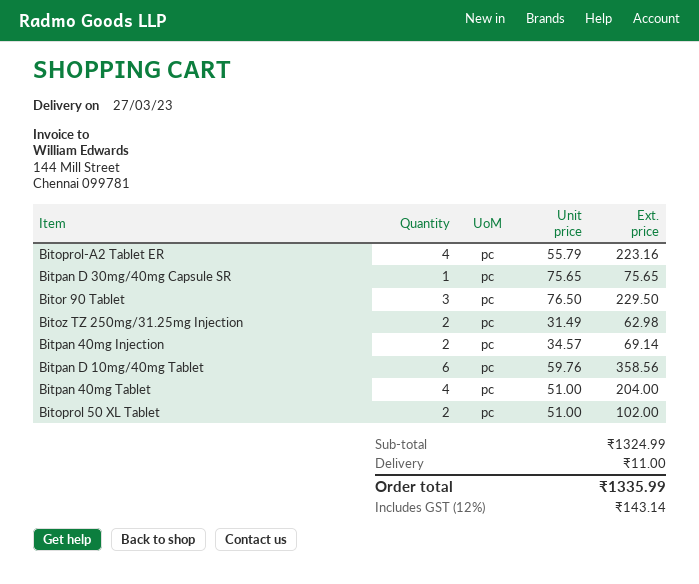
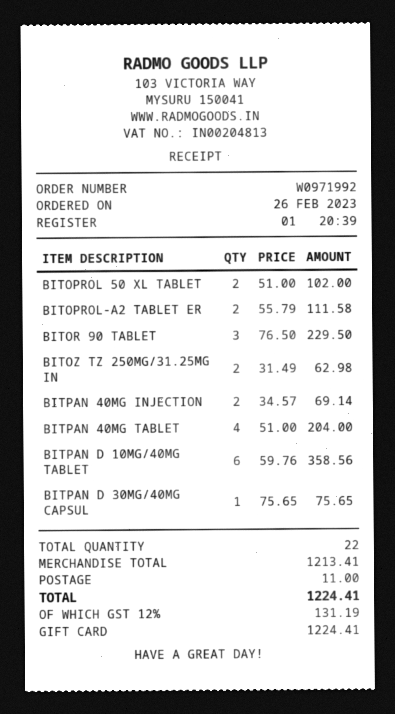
Bitoprol-A2 Tablet ER: 4 x 55.79 = 223.16 -> 2 x 55.79 = 111.58
subtotal: 1324.99 -> 1213.41
tax: 12% = 143.14 -> 12% = 131.19
total: 1335.99 -> 1224.41

